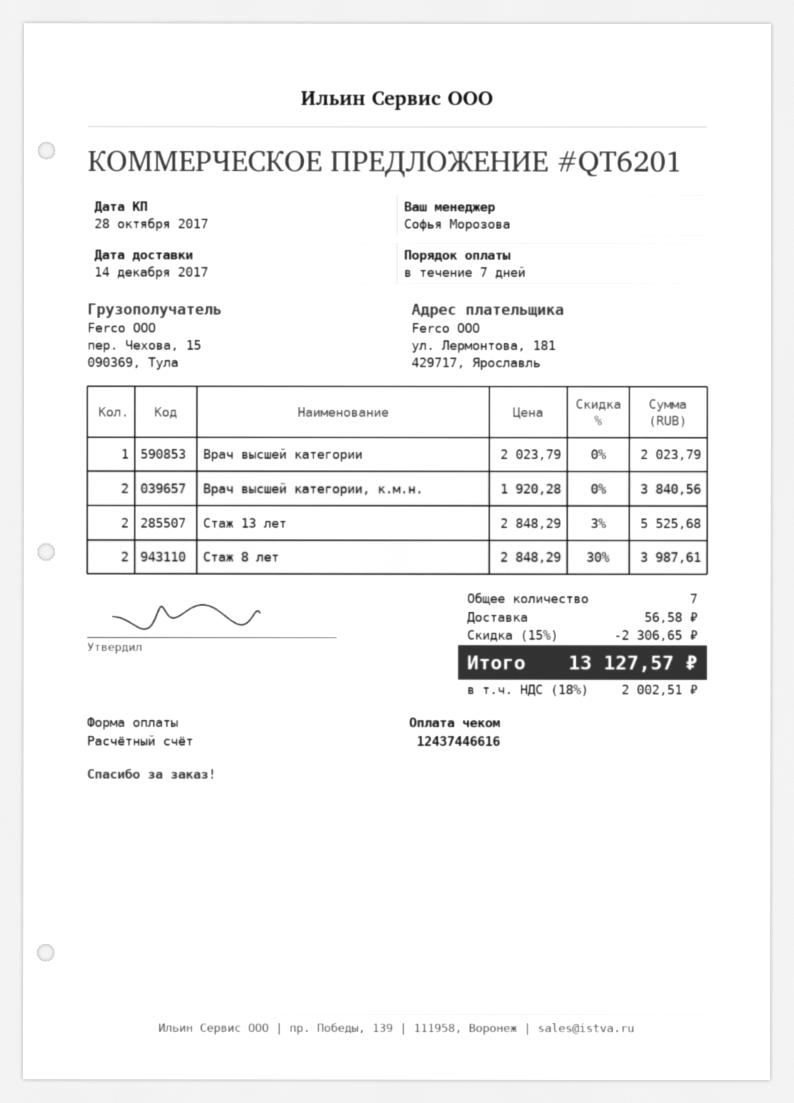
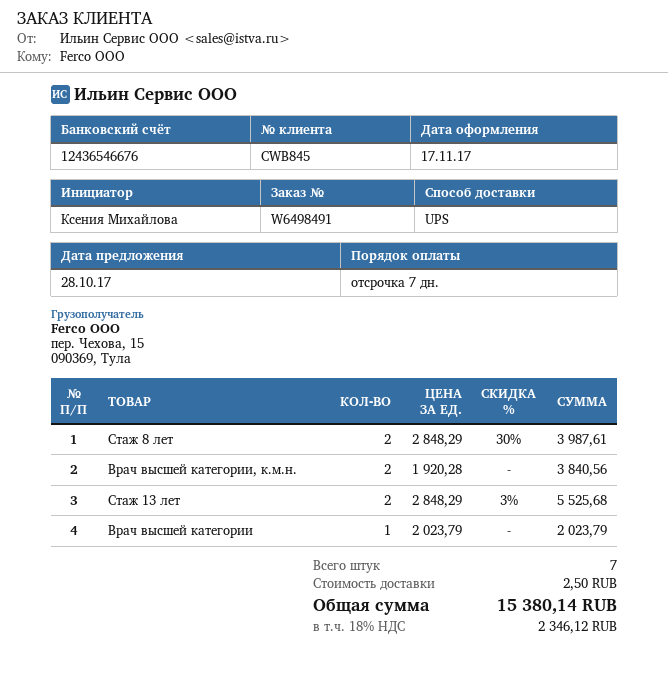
bank account: 12437446616 -> 12436546676
discount: 15% = 2306.65 -> none
shipping: 56.58 -> 2.50
tax: 18% = 2002.51 -> 18% = 2346.12
total: 13127.57 -> 15380.14

